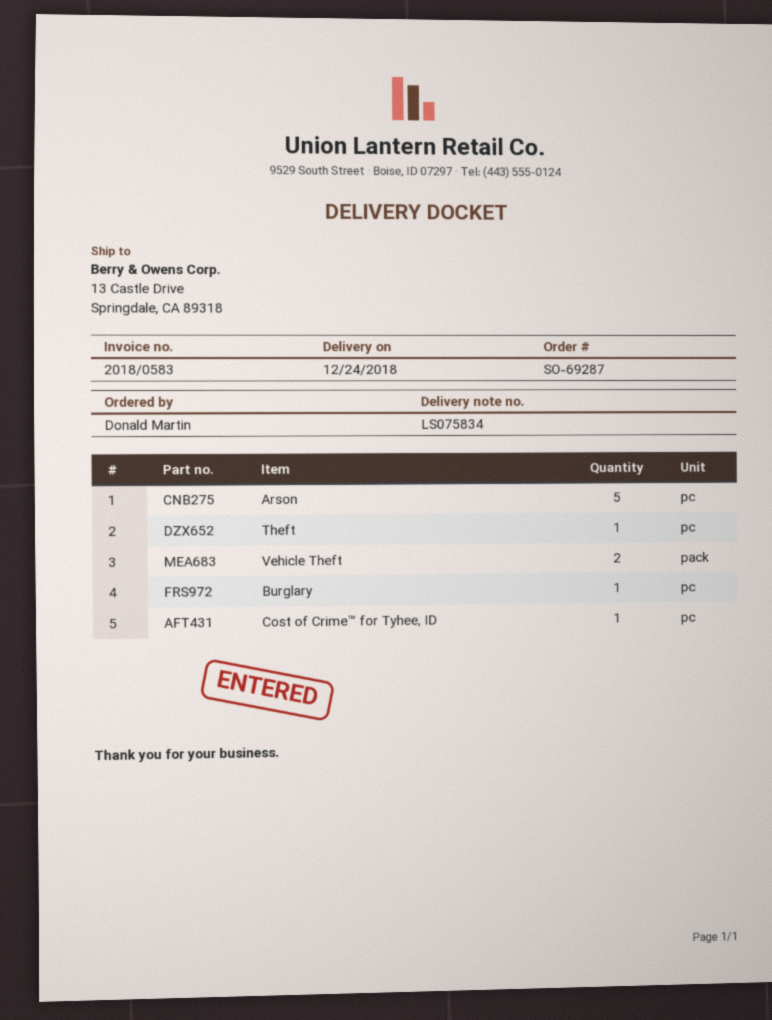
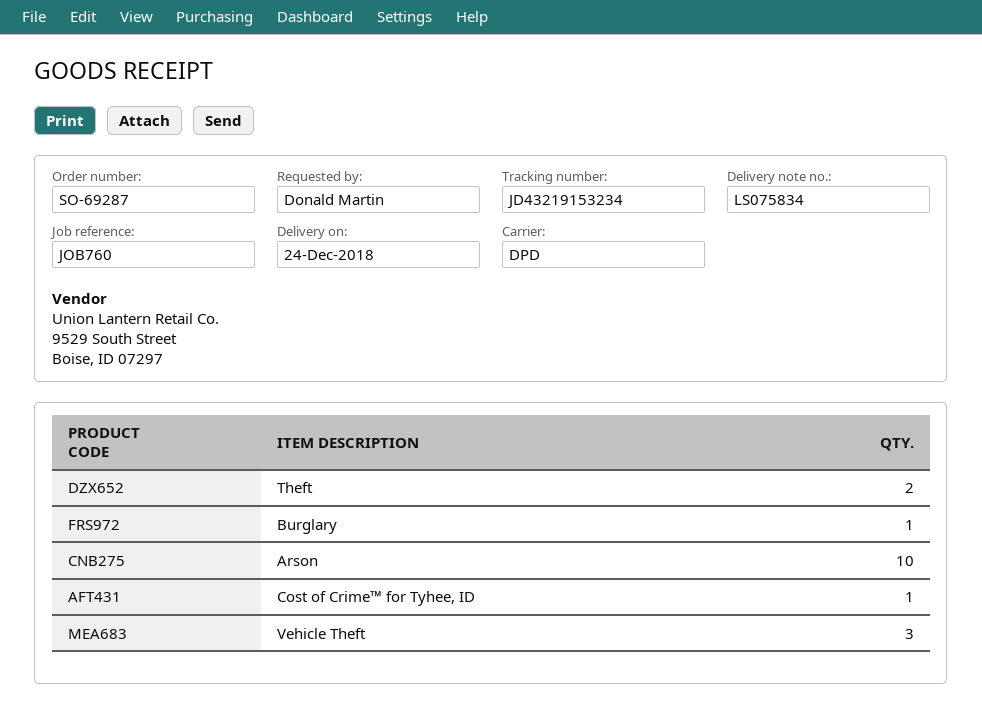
Arson: 5 -> 10
Theft: 1 -> 2
Vehicle Theft: 2 -> 3

